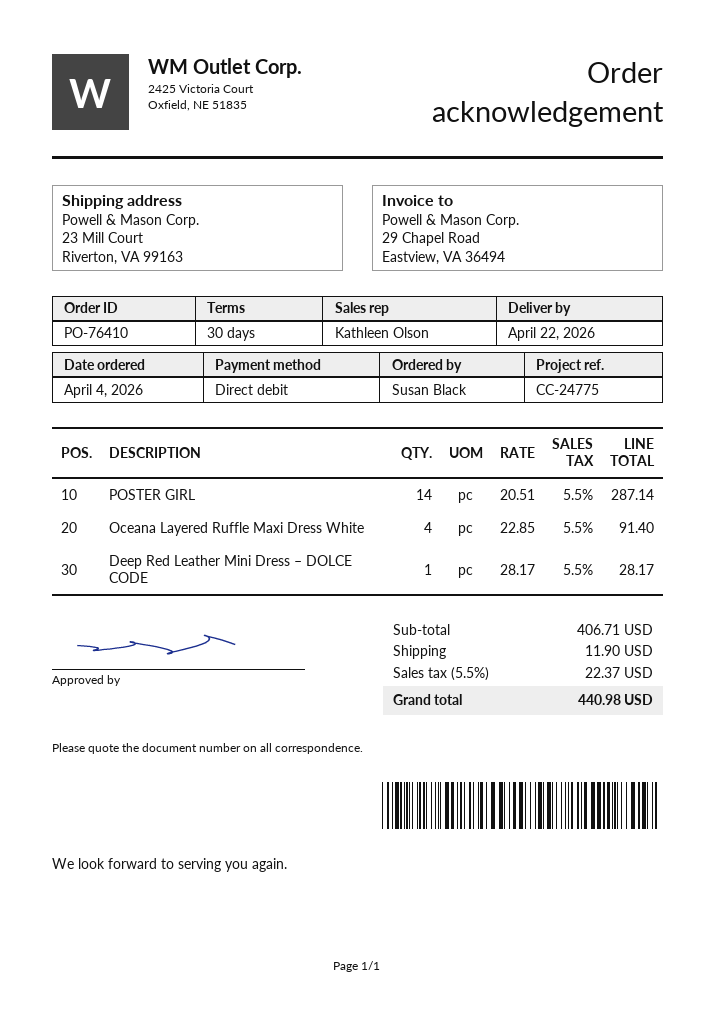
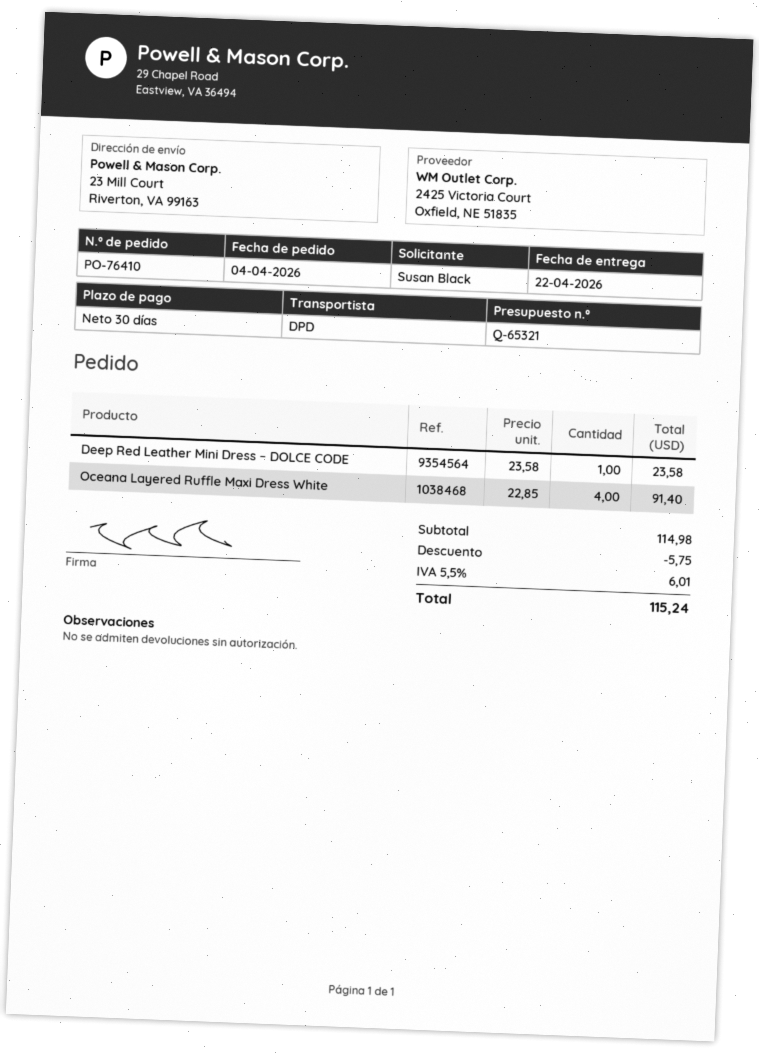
POSTER GIRL: 14 x 20.51 = 287.14 -> none
Deep Red Leather Mini Dress – DOLCE CODE: 1 x 28.17 = 28.17 -> 1 x 23.58 = 23.58
subtotal: 406.71 -> 114.98
discount: none -> 5.75
shipping: 11.90 -> none
tax: 5.5% = 22.37 -> 5.5% = 6.01
total: 440.98 -> 115.24

